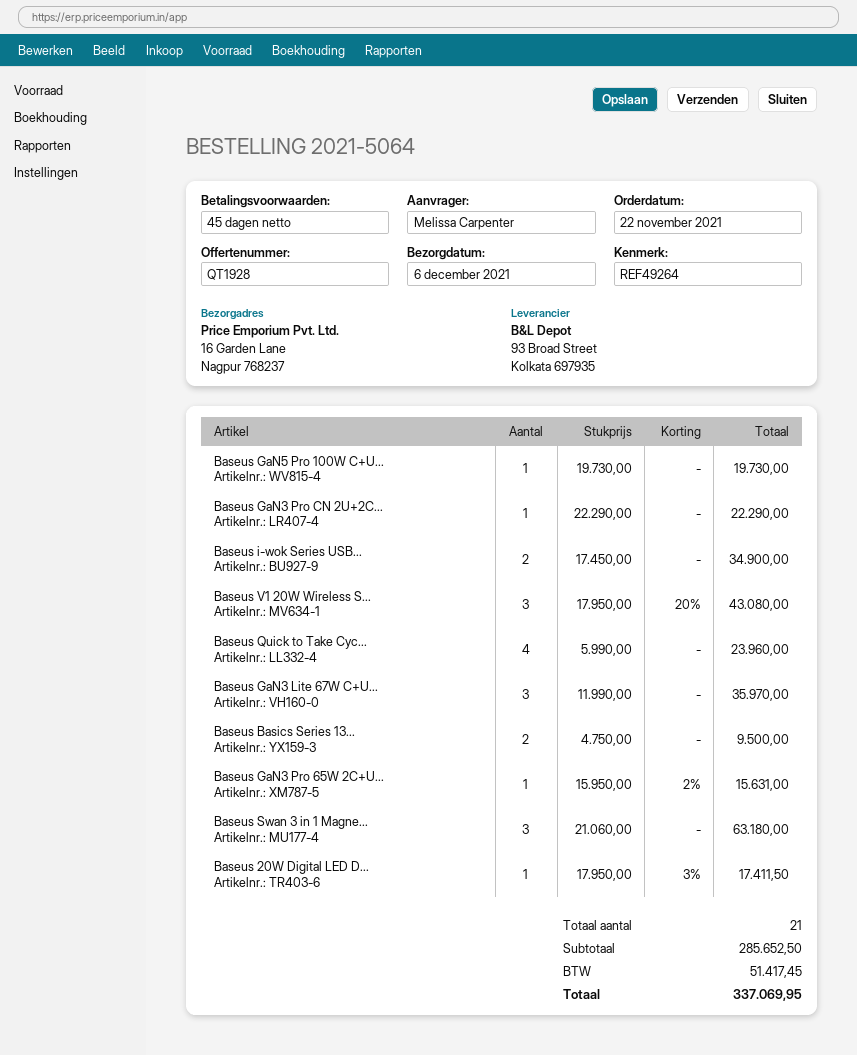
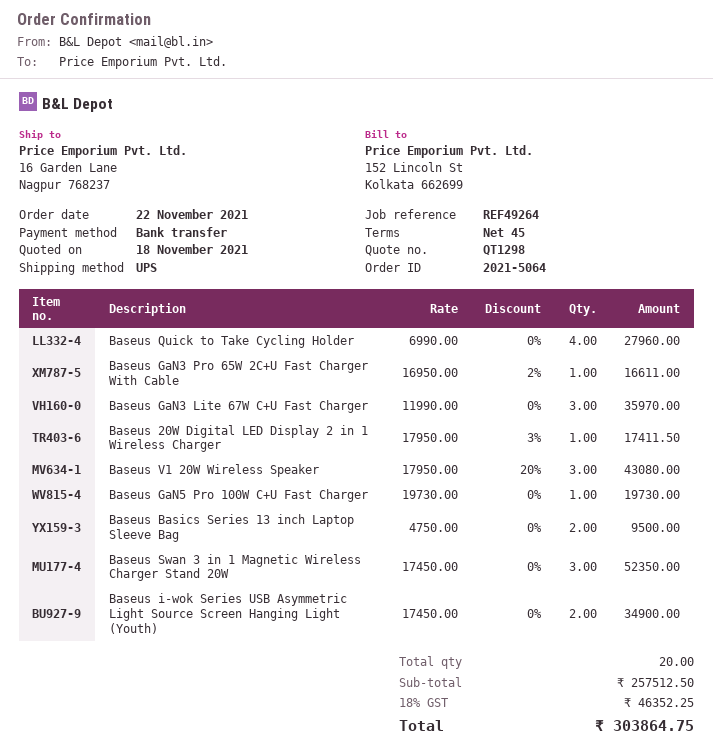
quote number: QT1928 -> QT1298
Baseus GaN3 Pro CN 2U+2C...: 1 x 22290.00 = 22290.00 -> none
Baseus Quick to Take Cyc...: 4 x 5990.00 = 23960.00 -> 4 x 6990.00 = 27960.00
Baseus GaN3 Pro 65W 2C+U...: 1 x 15950.00 - 2% = 15631.00 -> 1 x 16950.00 - 2% = 16611.00
Baseus Swan 3 in 1 Magne...: 3 x 21060.00 = 63180.00 -> 3 x 17450.00 = 52350.00
total quantity: 21 -> 20
subtotal: 285652.50 -> 257512.50
tax: 51417.45 -> 46352.25
total: 337069.95 -> 303864.75

